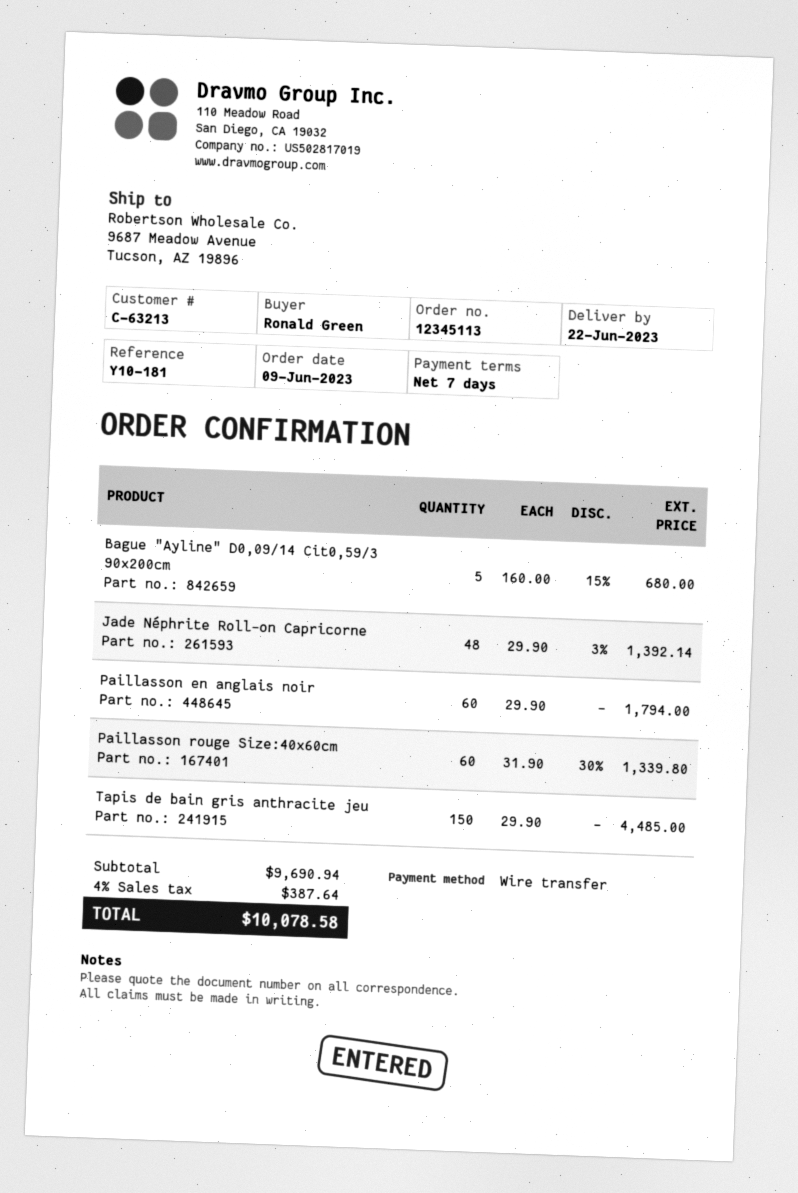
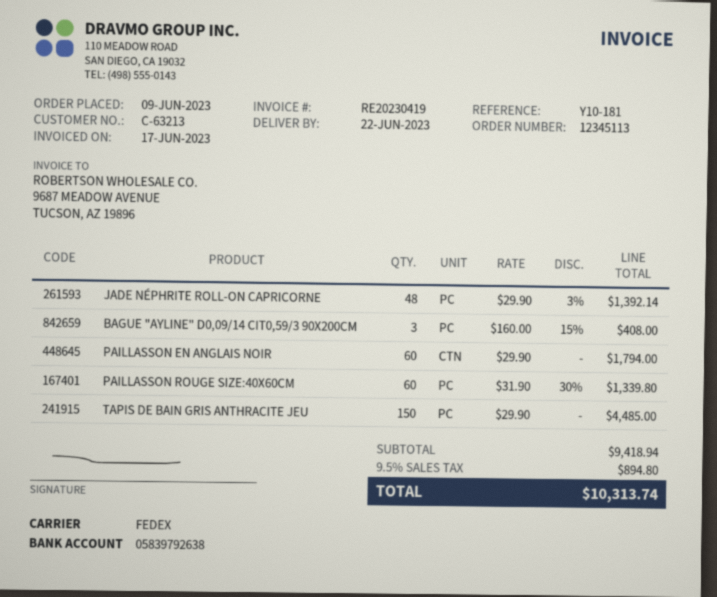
Bague "Ayline" D0,09/14 Cit0,59/3 90x200cm: 5 x 160.00 - 15% = 680.00 -> 3 x 160.00 - 15% = 408.00
subtotal: 9690.94 -> 9418.94
tax: 4% = 387.64 -> 9.5% = 894.80
total: 10078.58 -> 10313.74

